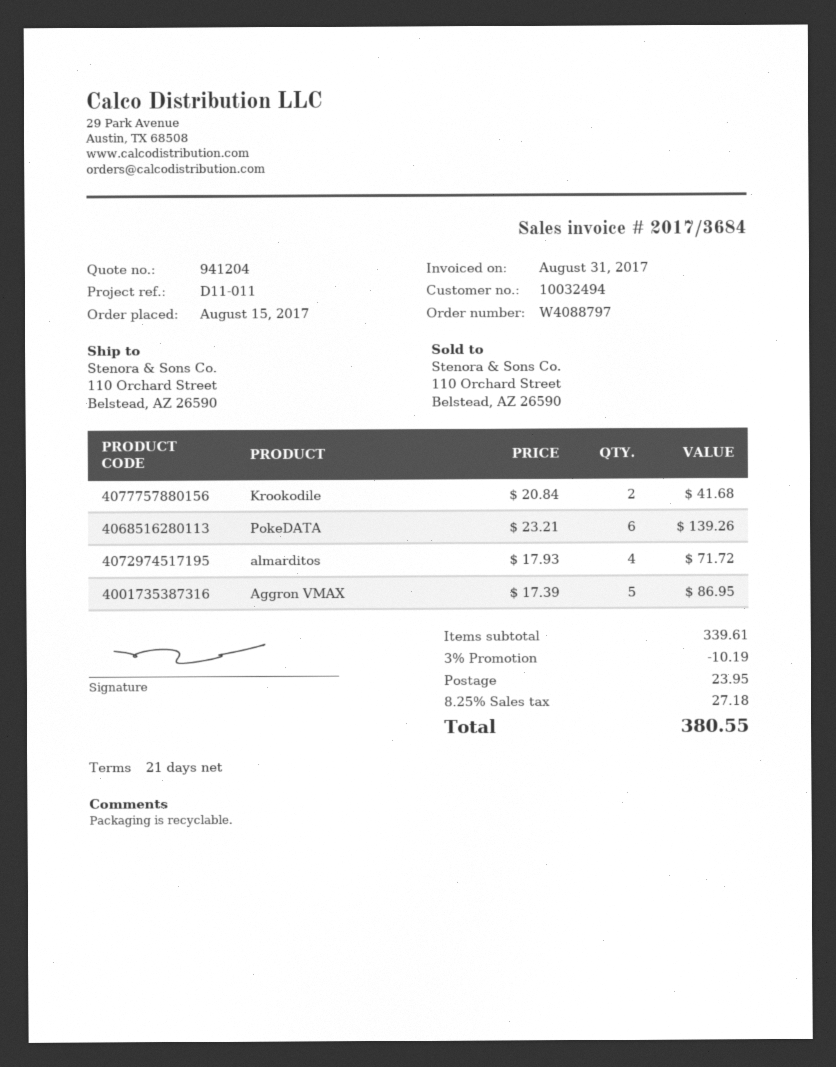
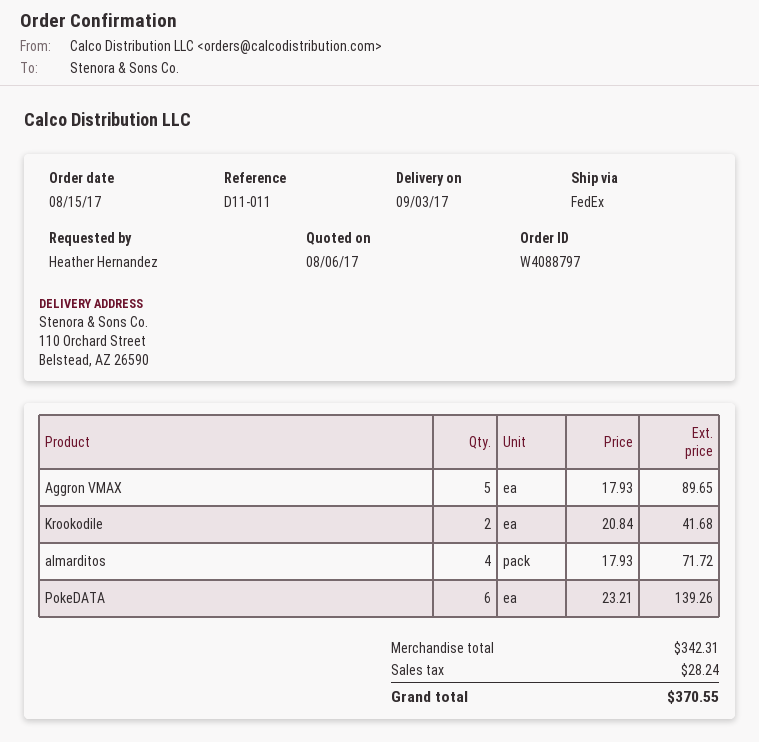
Aggron VMAX: 5 x 17.39 = 86.95 -> 5 x 17.93 = 89.65
subtotal: 339.61 -> 342.31
discount: 3% = 10.19 -> none
shipping: 23.95 -> none
tax: 27.18 -> 28.24
total: 380.55 -> 370.55

